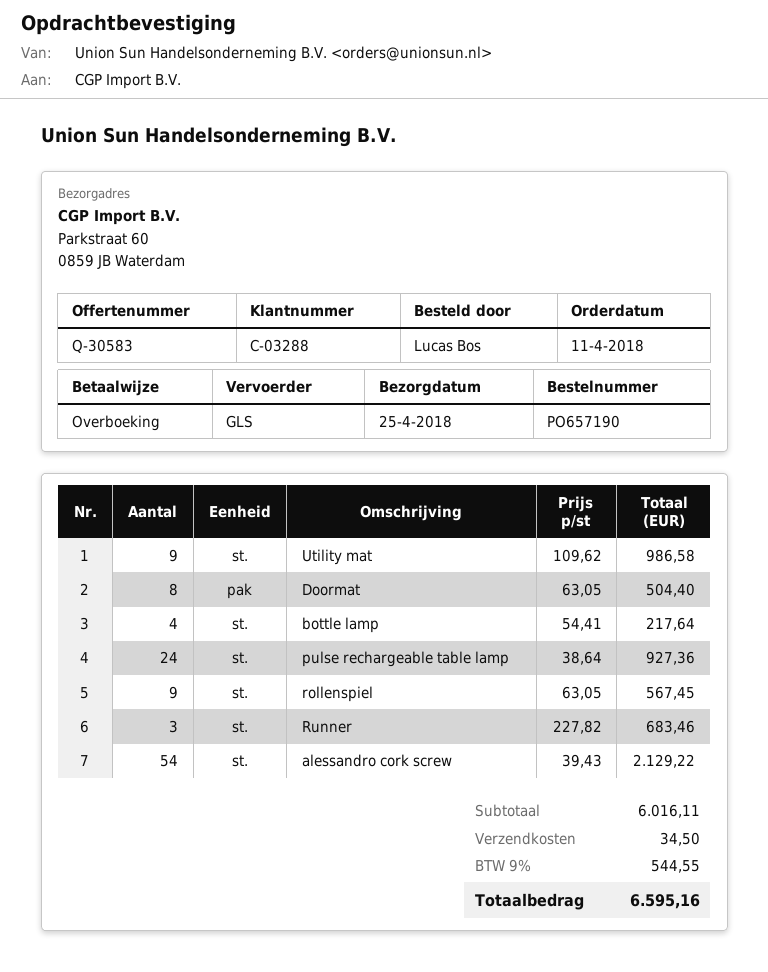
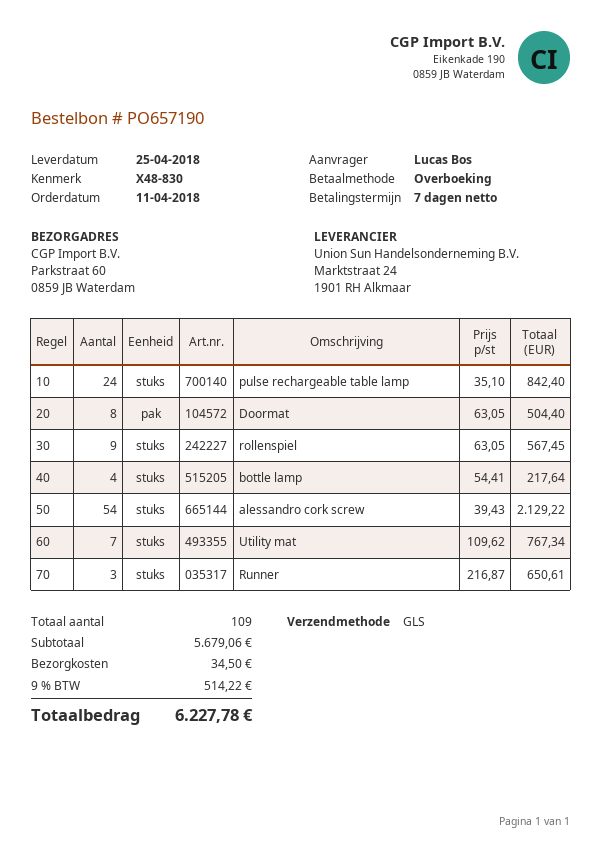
Utility mat: 9 x 109.62 = 986.58 -> 7 x 109.62 = 767.34
pulse rechargeable table lamp: 24 x 38.64 = 927.36 -> 24 x 35.10 = 842.40
Runner: 3 x 227.82 = 683.46 -> 3 x 216.87 = 650.61
subtotal: 6016.11 -> 5679.06
tax: 9% = 544.55 -> 9% = 514.22
total: 6595.16 -> 6227.78

